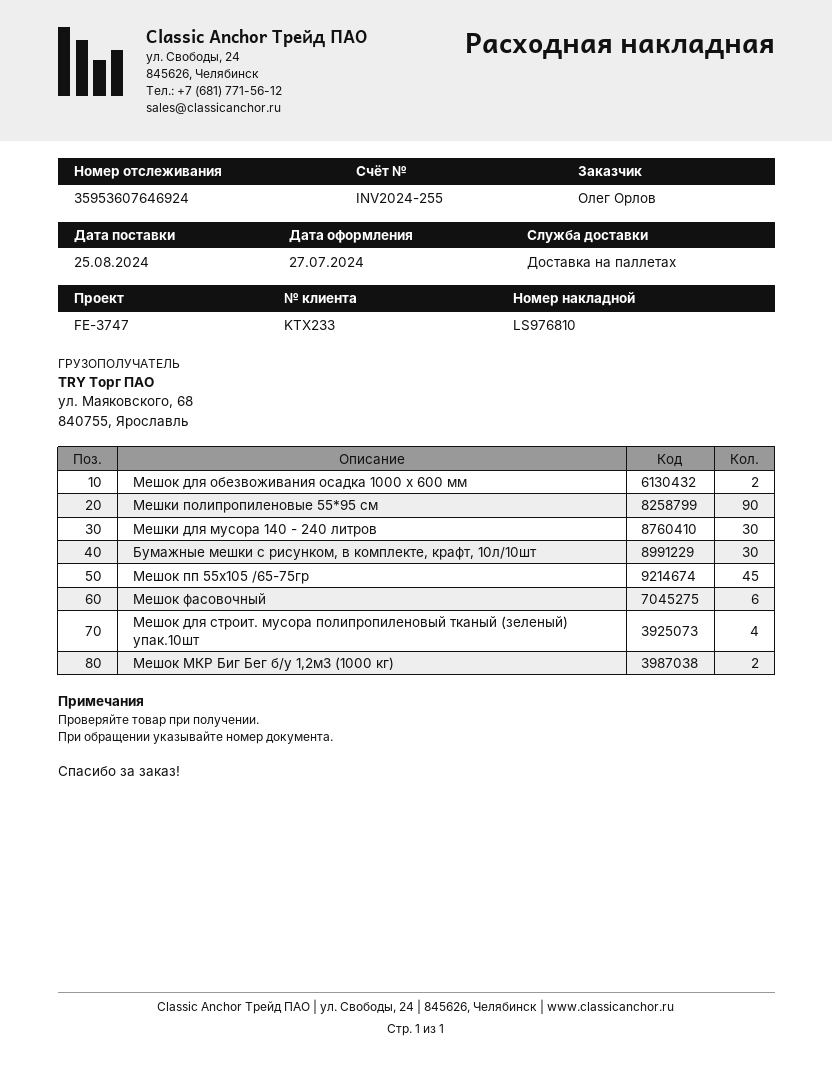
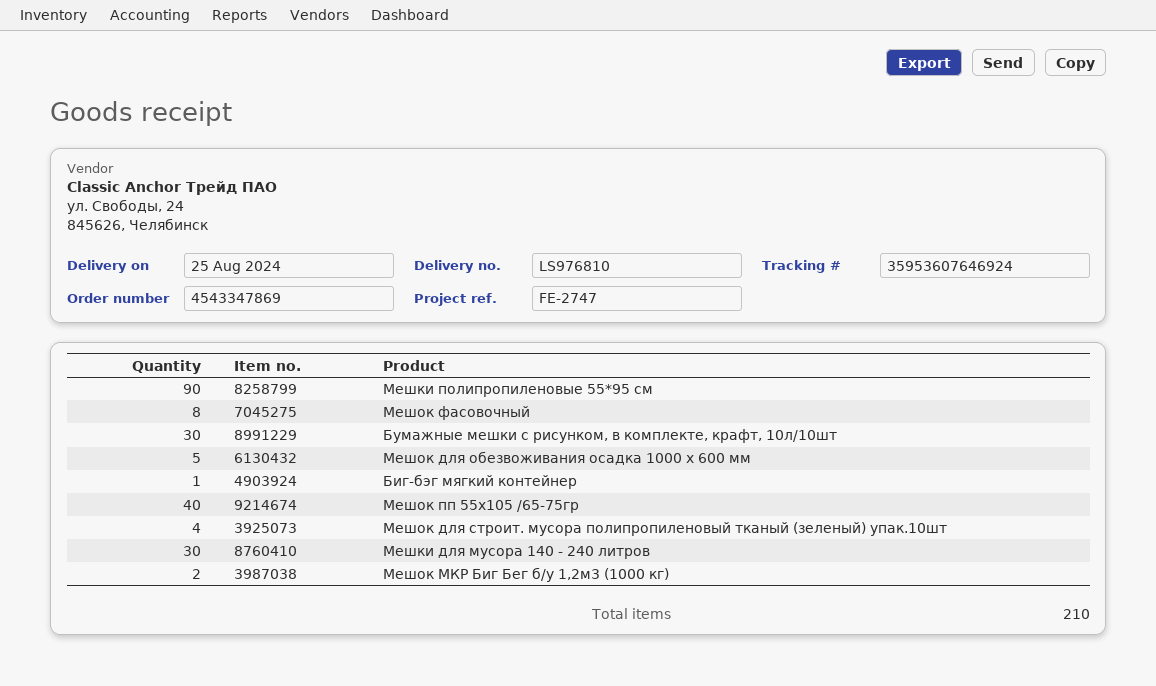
reference: FE-3747 -> FE-2747
Мешок для обезвоживания осадка 1000 х 600 мм: 2 -> 5
Мешок пп 55х105 /65-75гр: 45 -> 40
Мешок фасовочный: 6 -> 8
Биг-бэг мягкий контейнер: none -> 1

